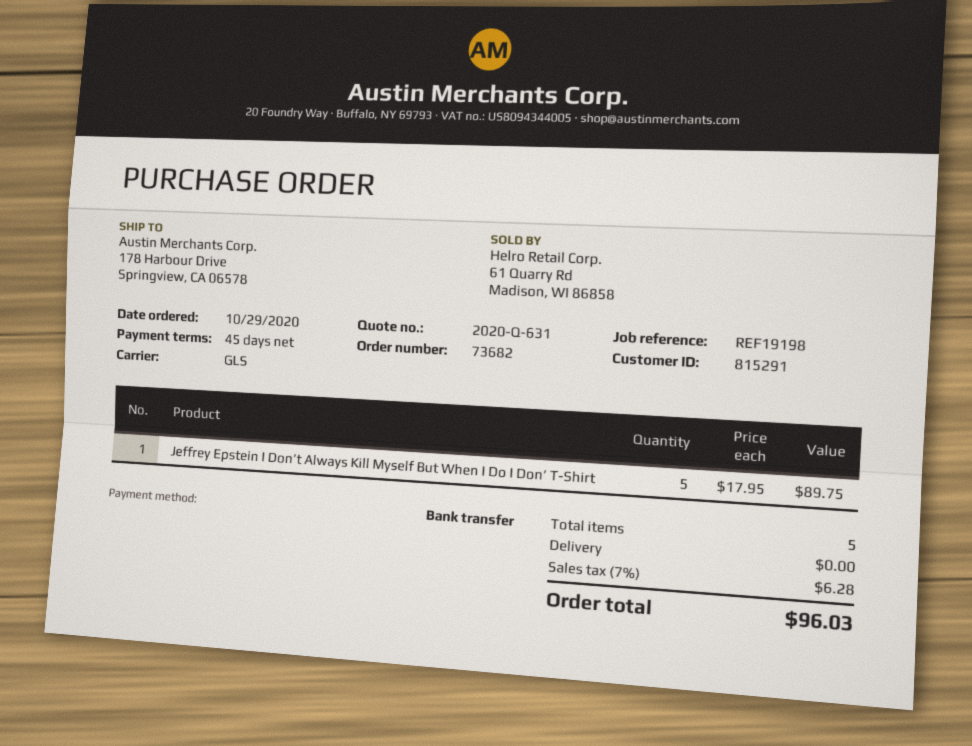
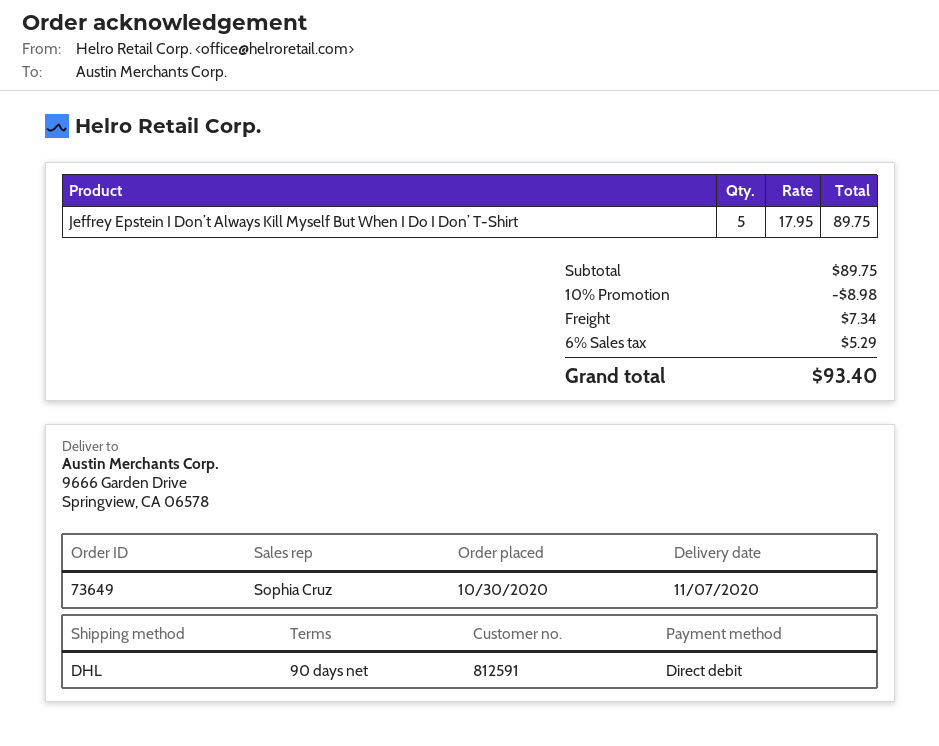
order number: 73682 -> 73649
order date: 2020-10-29 -> 2020-10-30
payment terms: 45 days -> 90 days
customer number: 815291 -> 812591
payment method: bank transfer -> direct debit
shipping method: GLS -> DHL
ship to: 178 Harbour Drive, Springview, CA 06578 -> 9666 Garden Drive, Springview, CA 06578
discount: none -> 10% = 8.98
shipping: 0.00 -> 7.34
tax: 7% = 6.28 -> 6% = 5.29
total: 96.03 -> 93.40

